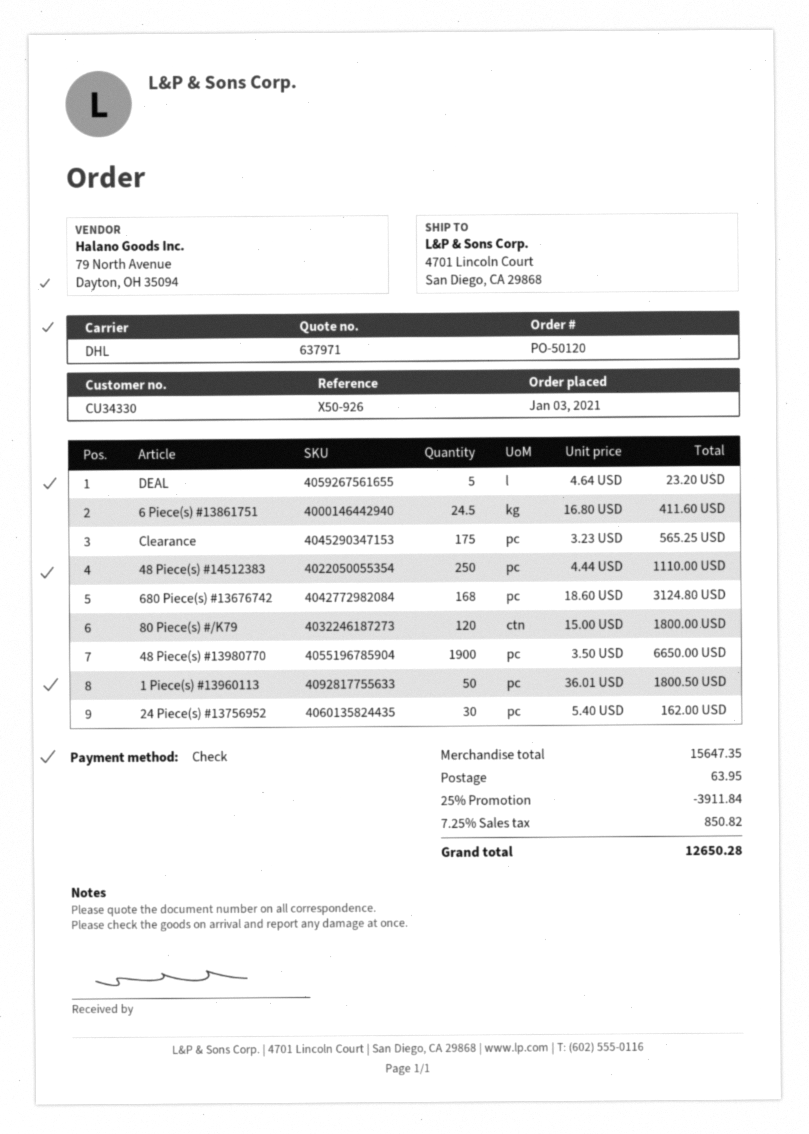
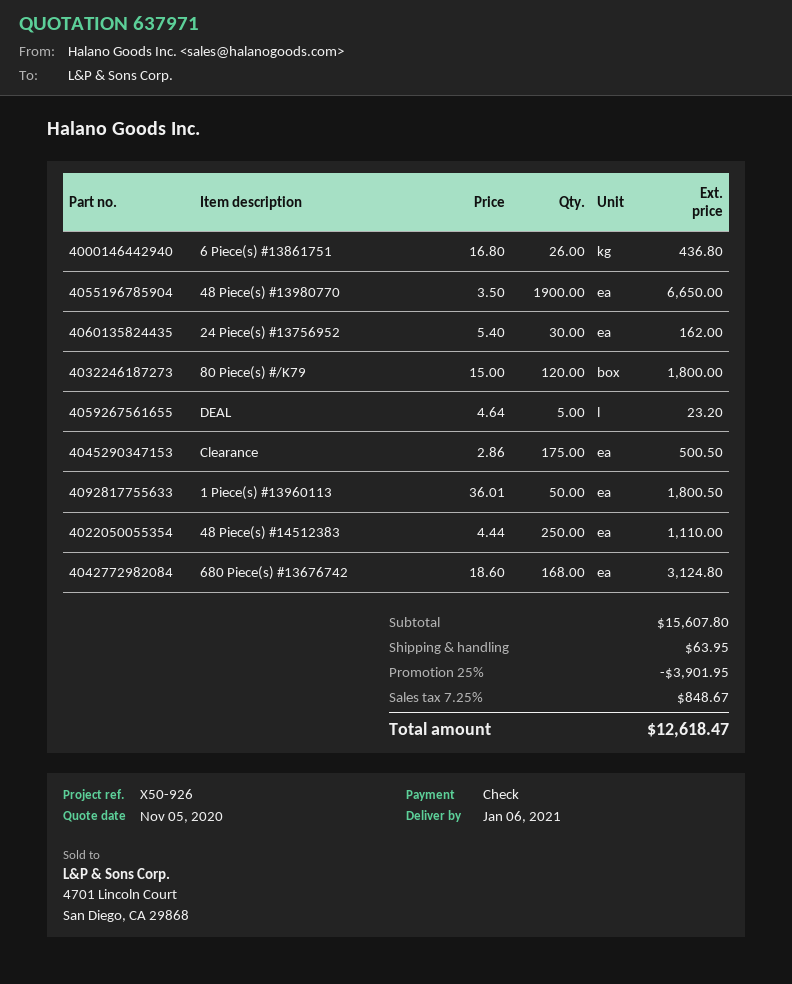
6 Piece(s) #13861751: 24.5 x 16.80 = 411.60 -> 26 x 16.80 = 436.80
Clearance: 175 x 3.23 = 565.25 -> 175 x 2.86 = 500.50
subtotal: 15647.35 -> 15607.80
discount: 25% = 3911.84 -> 25% = 3901.95
tax: 7.25% = 850.82 -> 7.25% = 848.67
total: 12650.28 -> 12618.47

